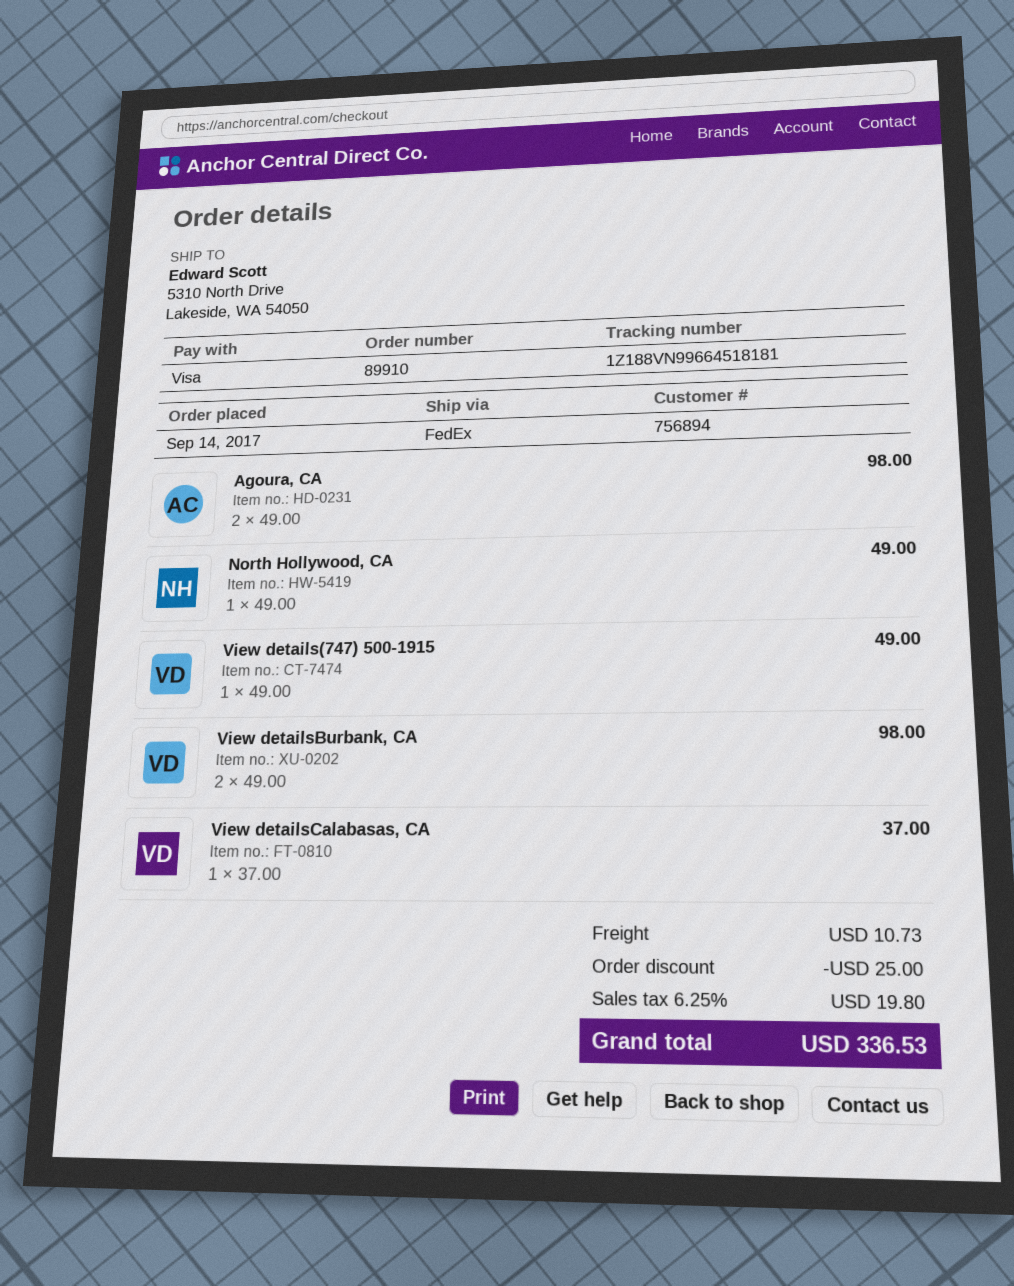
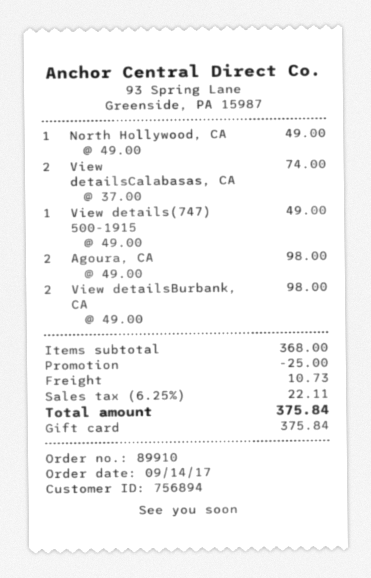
payment method: Visa -> gift card
View detailsCalabasas, CA: 1 x 37.00 = 37.00 -> 2 x 37.00 = 74.00
tax: 6.25% = 19.80 -> 6.25% = 22.11
total: 336.53 -> 375.84

